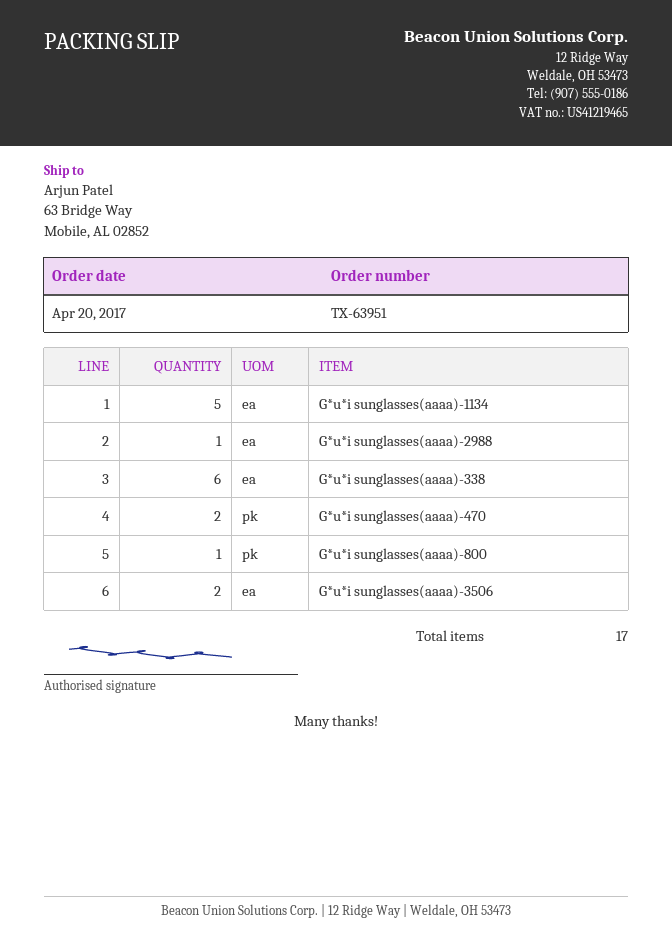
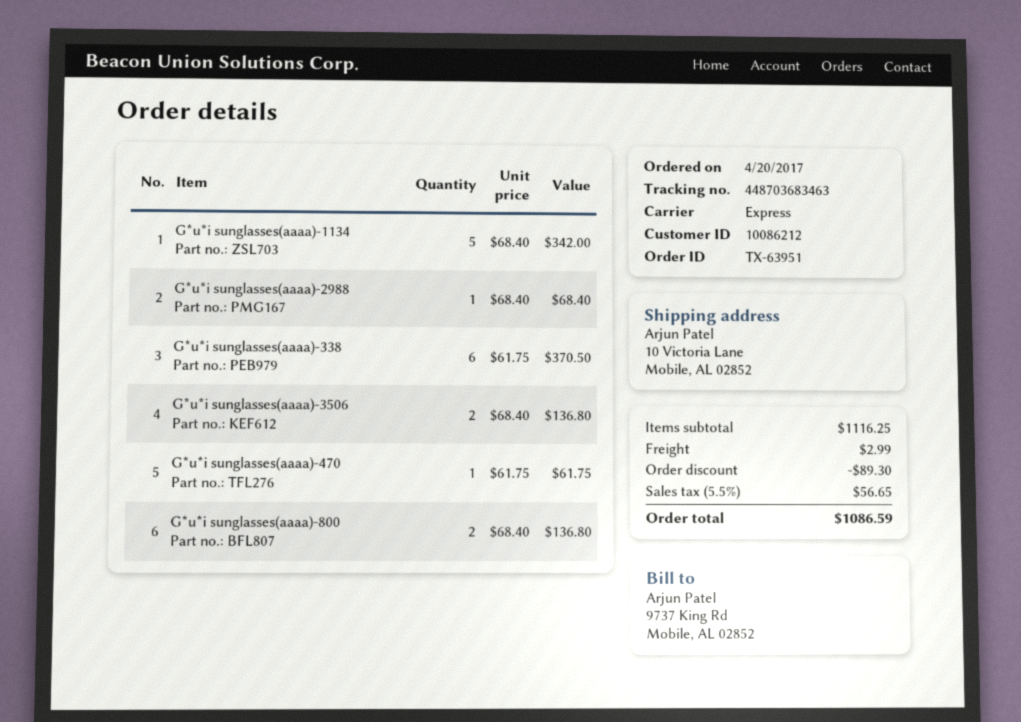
ship to: 63 Bridge Way, Mobile, AL 02852 -> 10 Victoria Lane, Mobile, AL 02852
G*u*i sunglasses(aaaa)-470: 2 -> 1
G*u*i sunglasses(aaaa)-800: 1 -> 2

